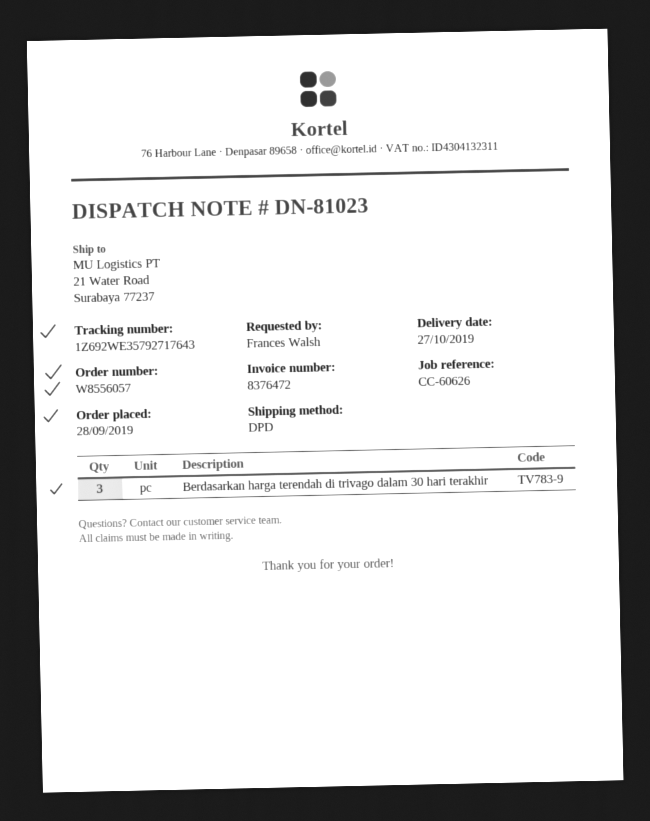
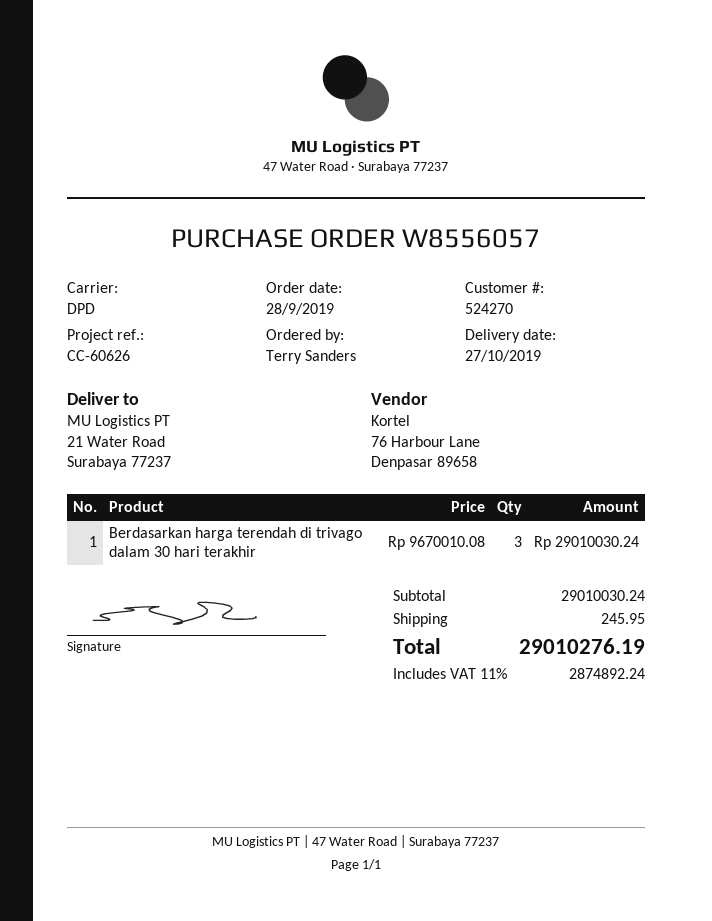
ordered by: Frances Walsh -> Terry Sanders

